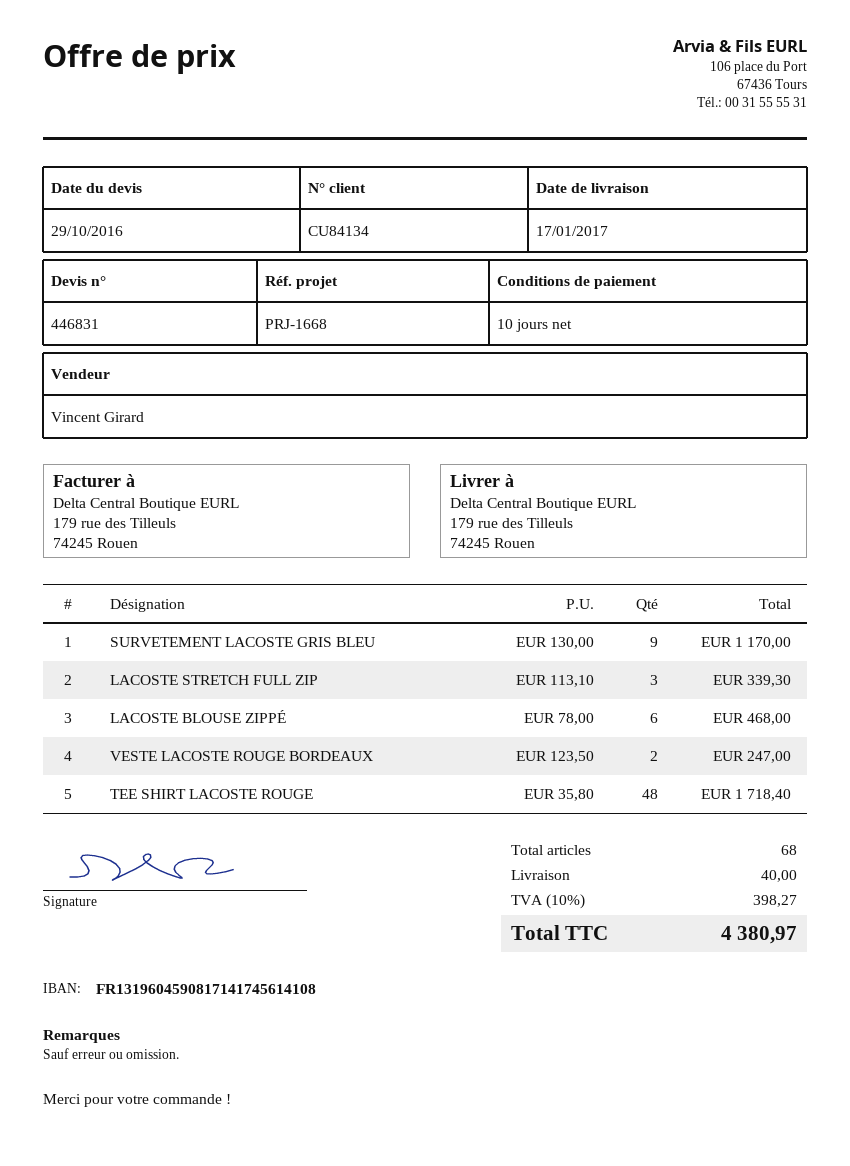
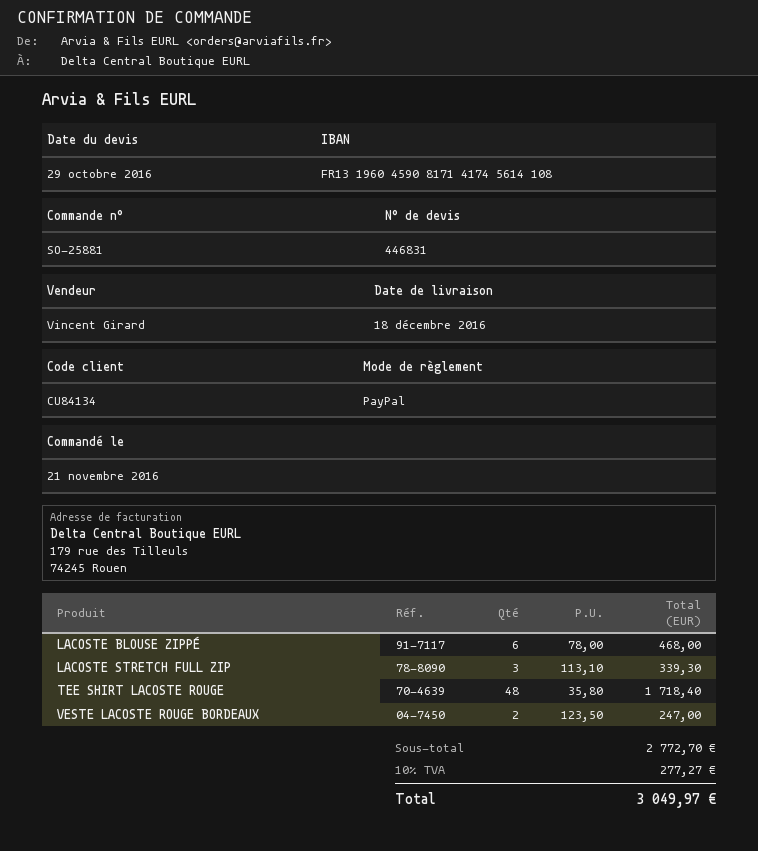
delivery date: 2017-01-17 -> 2016-12-18
SURVETEMENT LACOSTE GRIS BLEU: 9 x 130.00 = 1170.00 -> none
shipping: 40.00 -> none
tax: 10% = 398.27 -> 10% = 277.27
total: 4380.97 -> 3049.97

